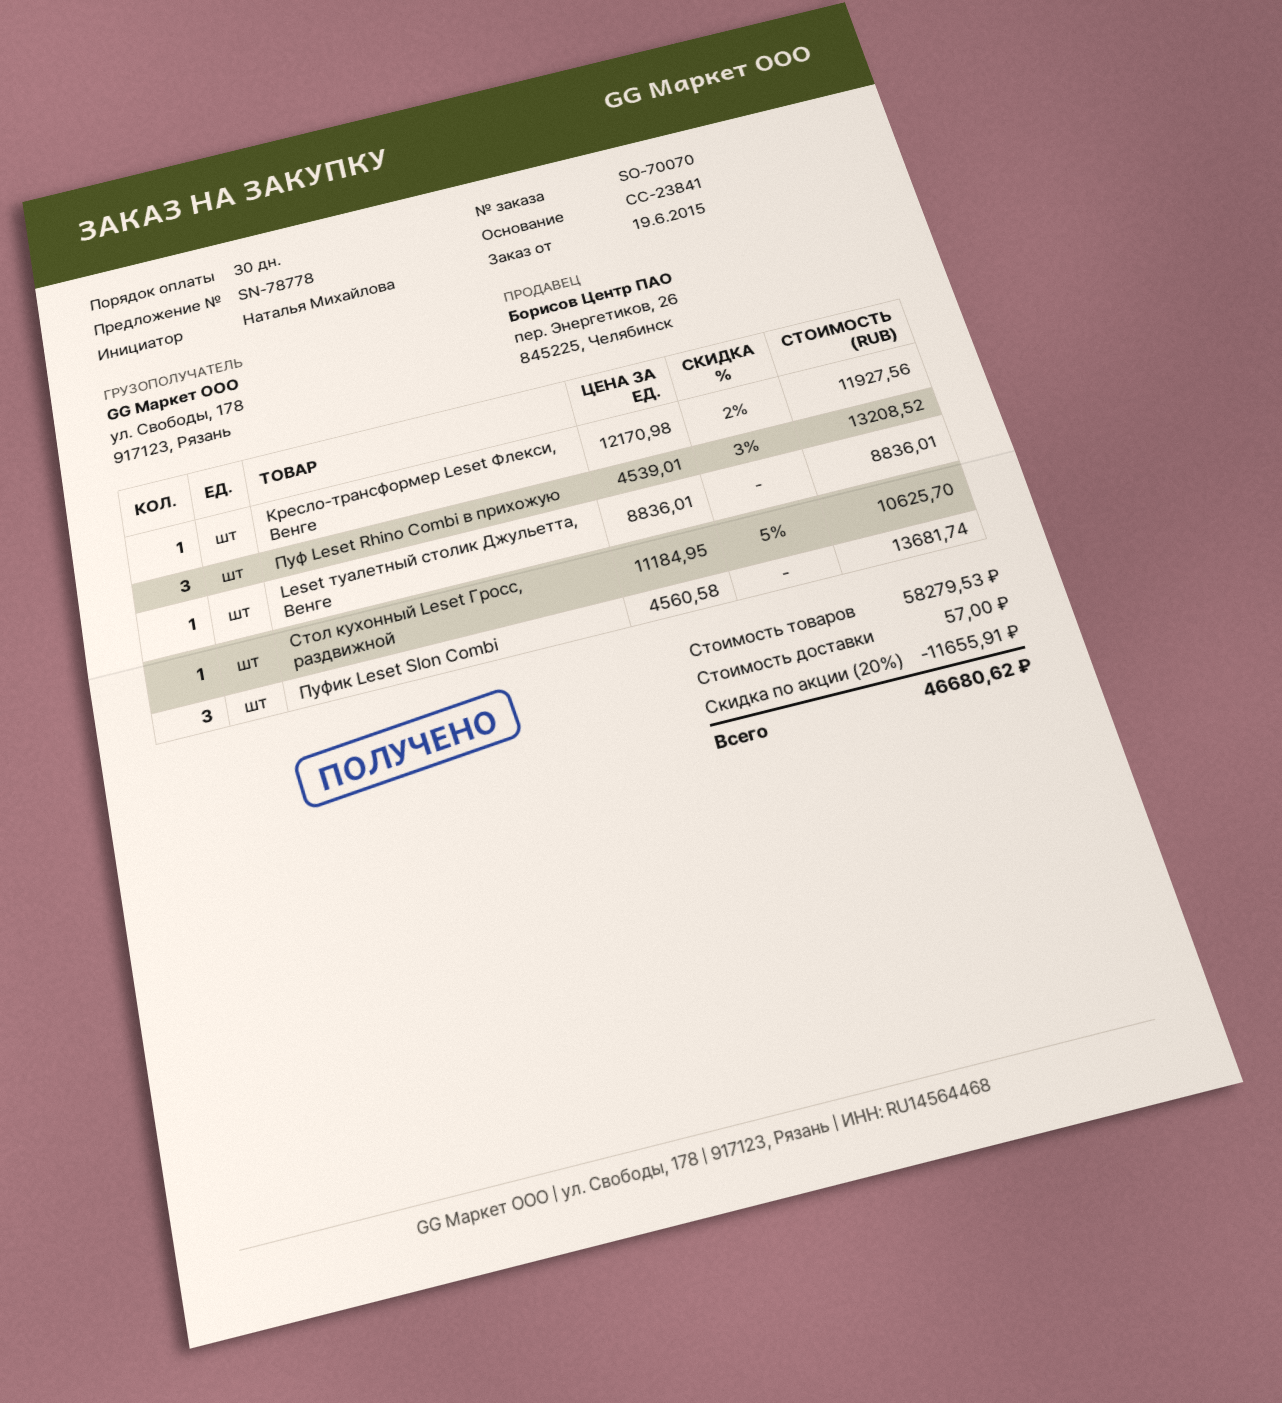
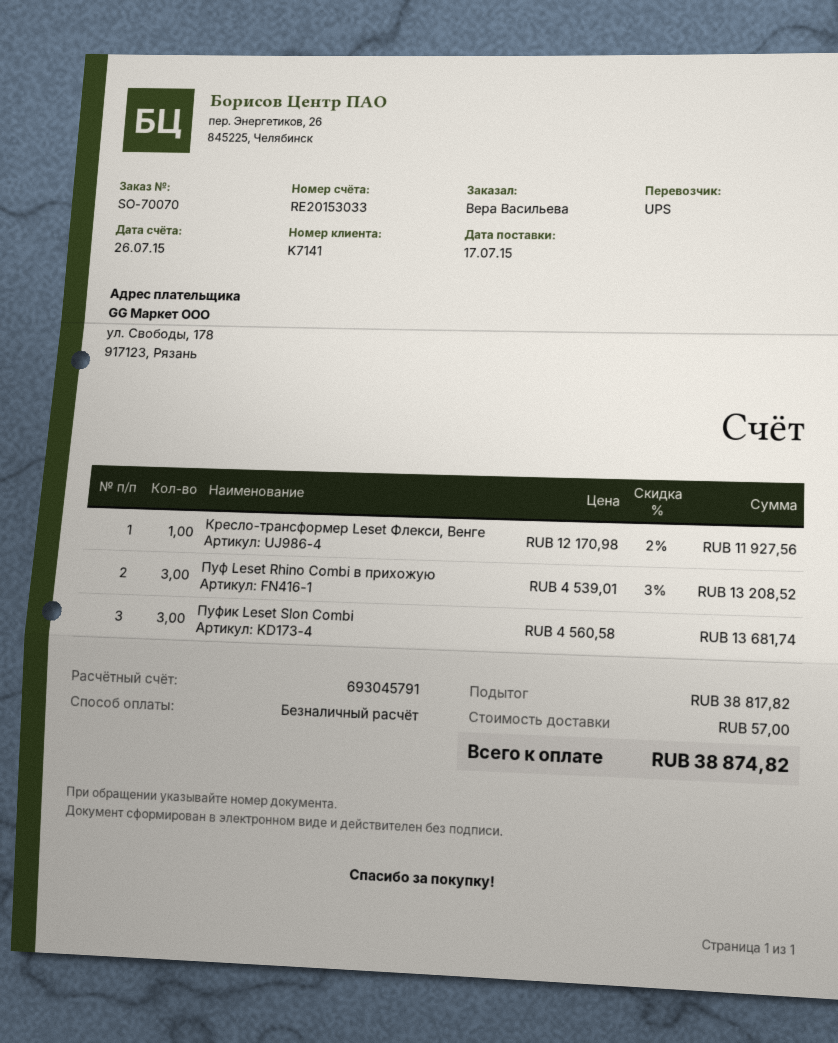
ordered by: Наталья Михайлова -> Вера Васильева
Leset туалетный столик Джульетта, Венге: 1 x 8836.01 = 8836.01 -> none
Стол кухонный Leset Гросс, раздвижной: 1 x 11184.95 - 5% = 10625.70 -> none
subtotal: 58279.53 -> 38817.82
discount: 20% = 11655.91 -> none
total: 46680.62 -> 38874.82

